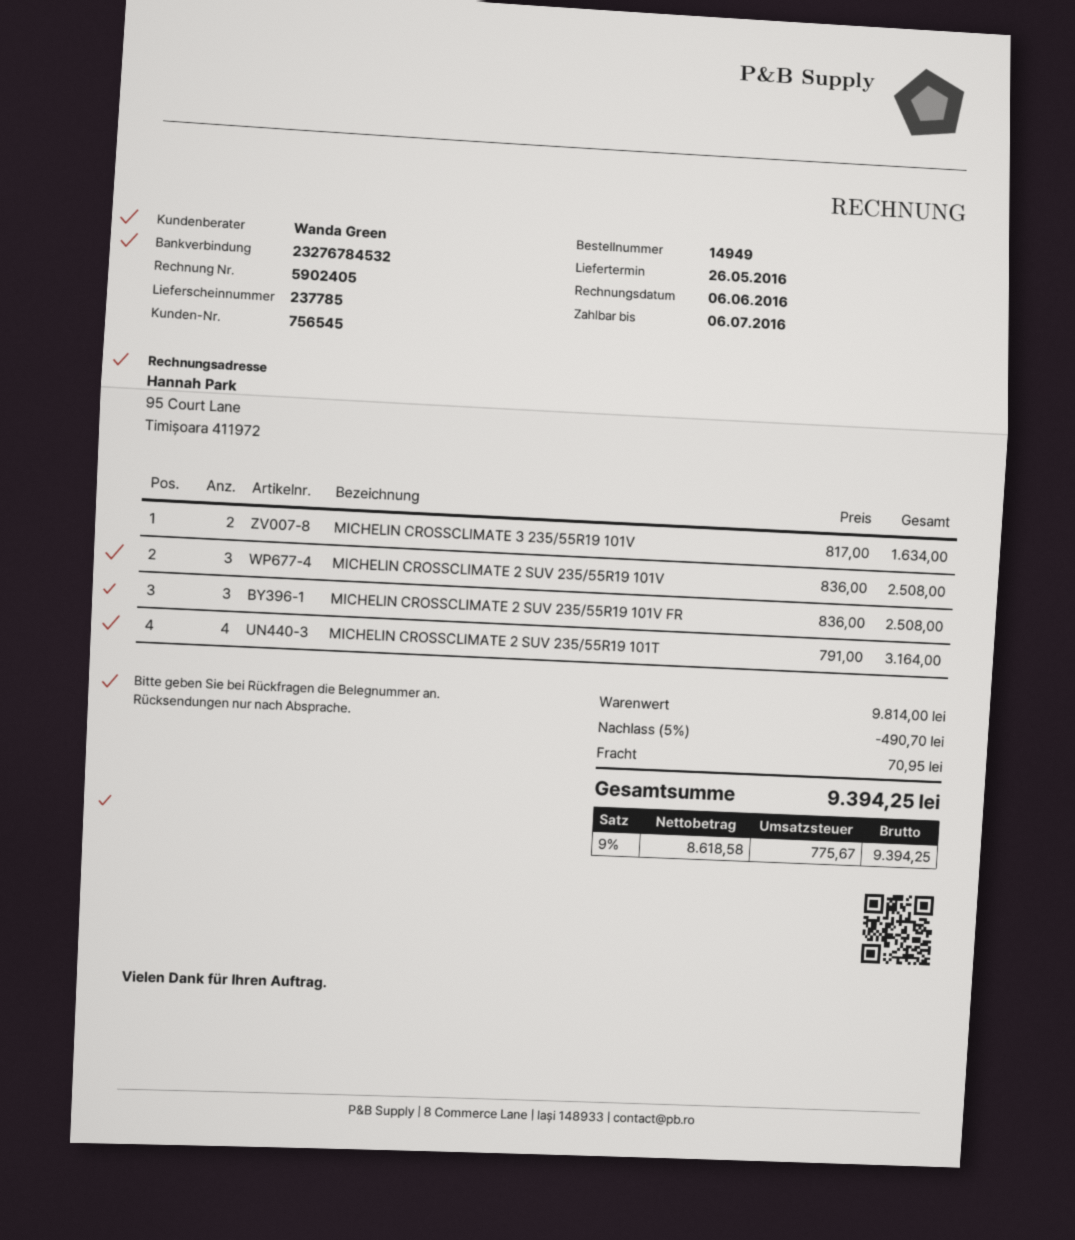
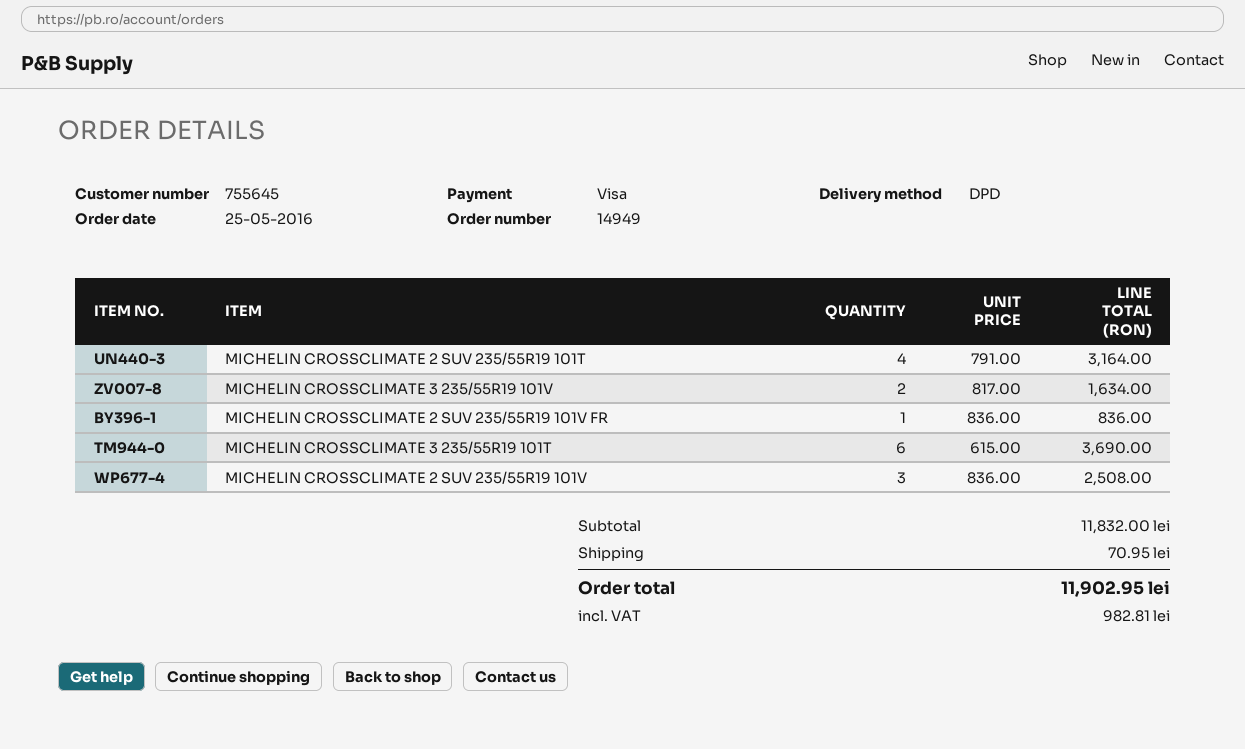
customer number: 756545 -> 755645
MICHELIN CROSSCLIMATE 2 SUV 235/55R19 101V FR: 3 x 836.00 = 2508.00 -> 1 x 836.00 = 836.00
MICHELIN CROSSCLIMATE 3 235/55R19 101T: none -> 6 x 615.00 = 3690.00
subtotal: 9814.00 -> 11832.00
discount: 5% = 490.70 -> none
tax: 775.67 -> 982.81
total: 9394.25 -> 11902.95

